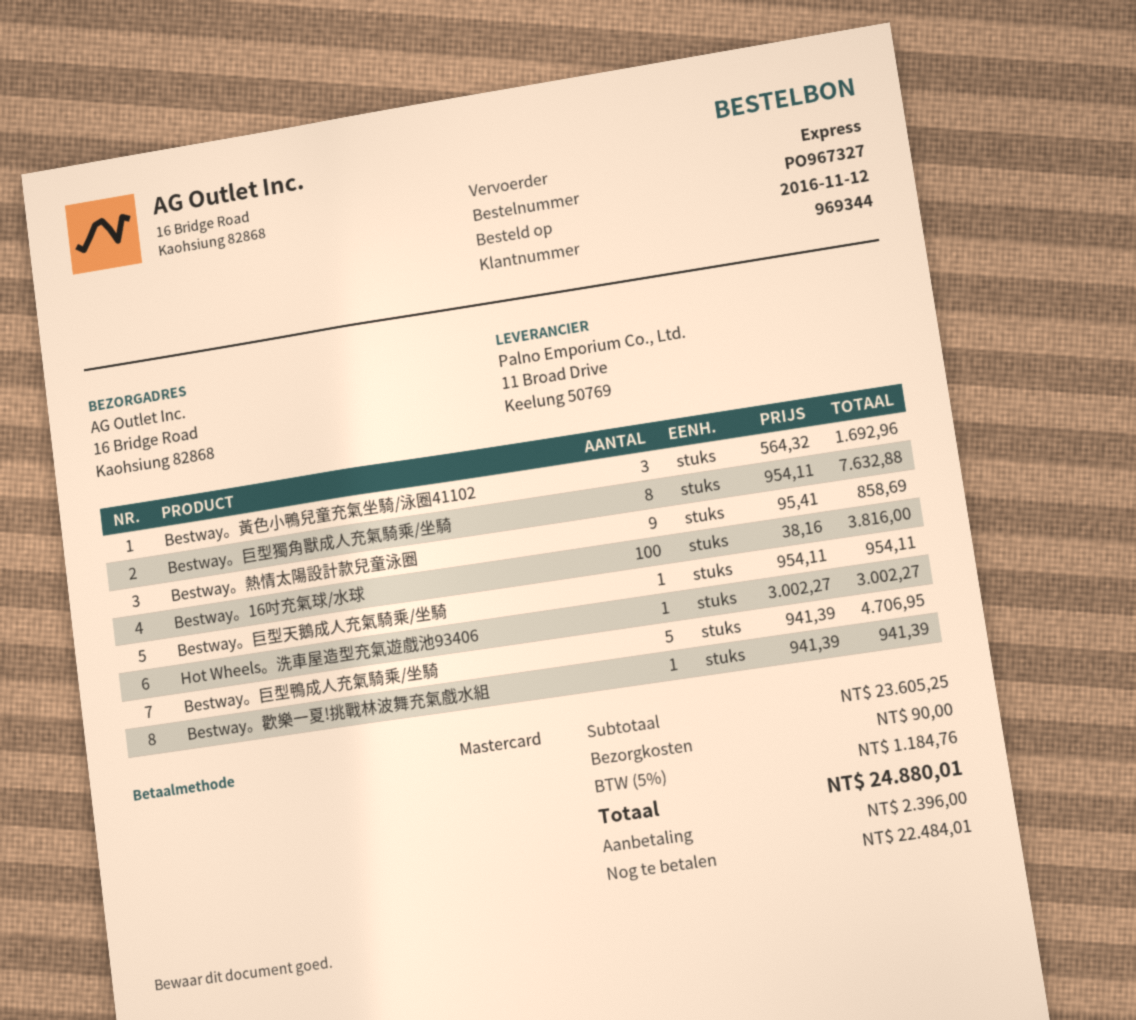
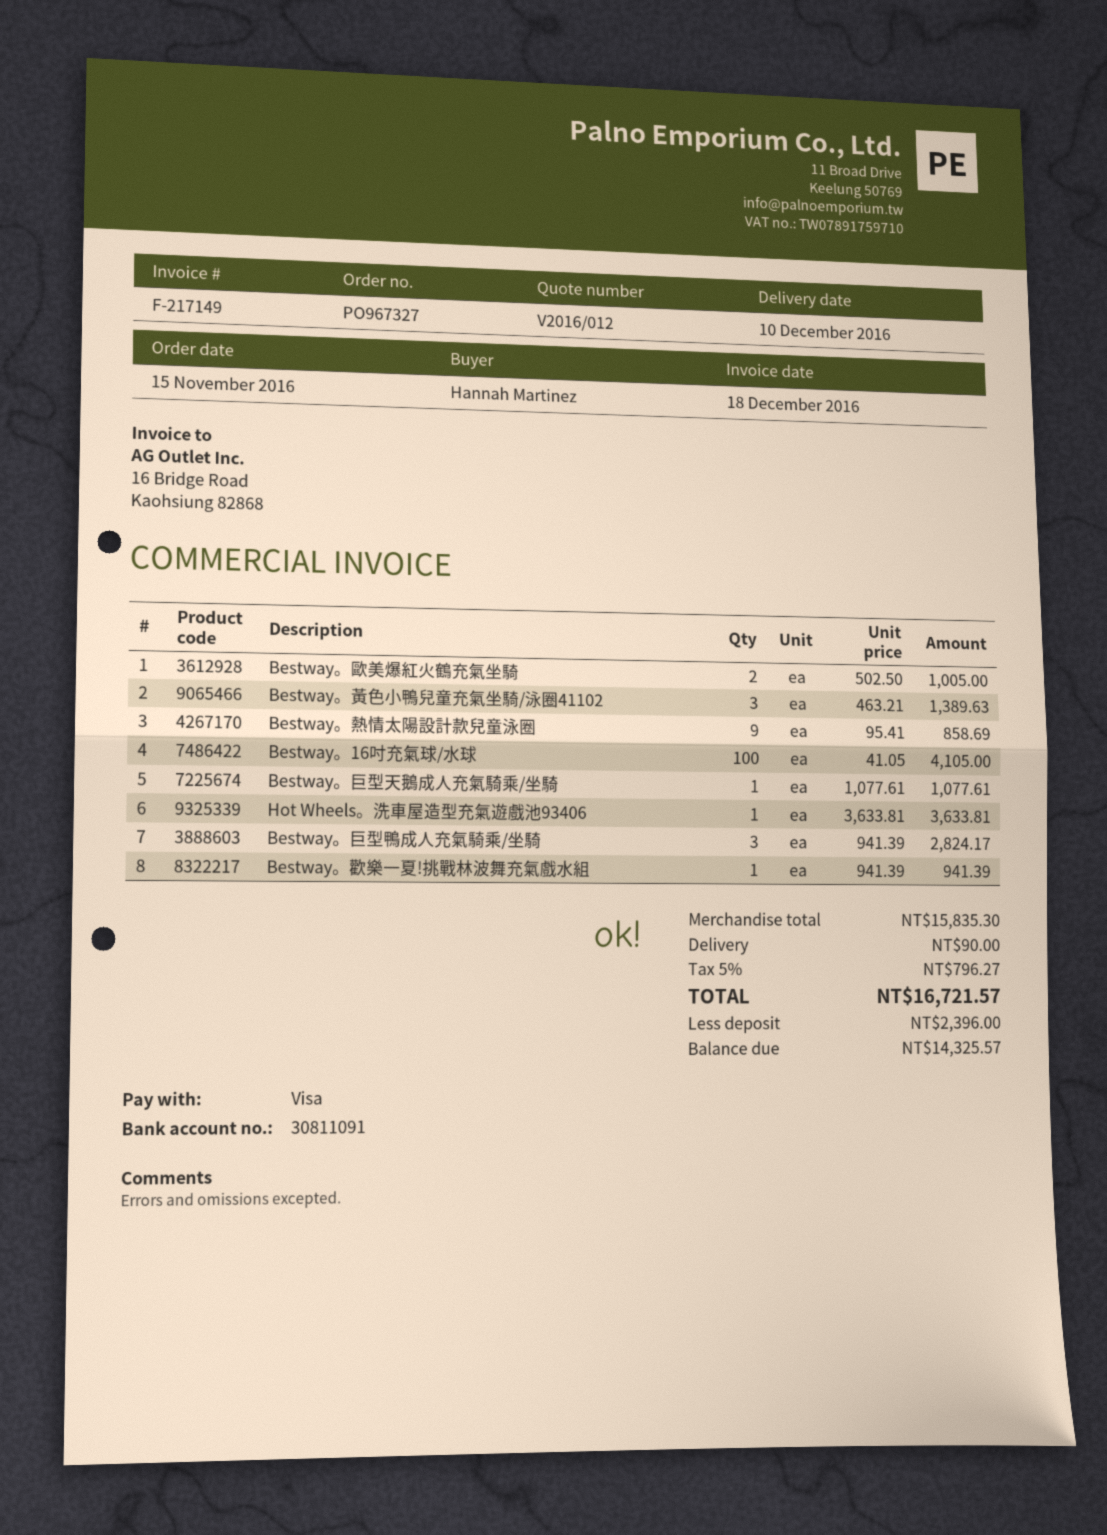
order date: 2016-11-12 -> 2016-11-15
payment method: Mastercard -> Visa
Bestway。黃色小鴨兒童充氣坐騎/泳圈41102: 3 x 564.32 = 1692.96 -> 3 x 463.21 = 1389.63
Bestway。巨型獨角獸成人充氣騎乘/坐騎: 8 x 954.11 = 7632.88 -> none
Bestway。16吋充氣球/水球: 100 x 38.16 = 3816.00 -> 100 x 41.05 = 4105.00
Bestway。巨型天鵝成人充氣騎乘/坐騎: 1 x 954.11 = 954.11 -> 1 x 1077.61 = 1077.61
Hot Wheels。洗車屋造型充氣遊戲池93406: 1 x 3002.27 = 3002.27 -> 1 x 3633.81 = 3633.81
Bestway。巨型鴨成人充氣騎乘/坐騎: 5 x 941.39 = 4706.95 -> 3 x 941.39 = 2824.17
Bestway。歐美爆紅火鶴充氣坐騎: none -> 2 x 502.50 = 1005.00
subtotal: 23605.25 -> 15835.30
tax: 5% = 1184.76 -> 5% = 796.27
total: 24880.01 -> 16721.57
balance: 22484.01 -> 14325.57

